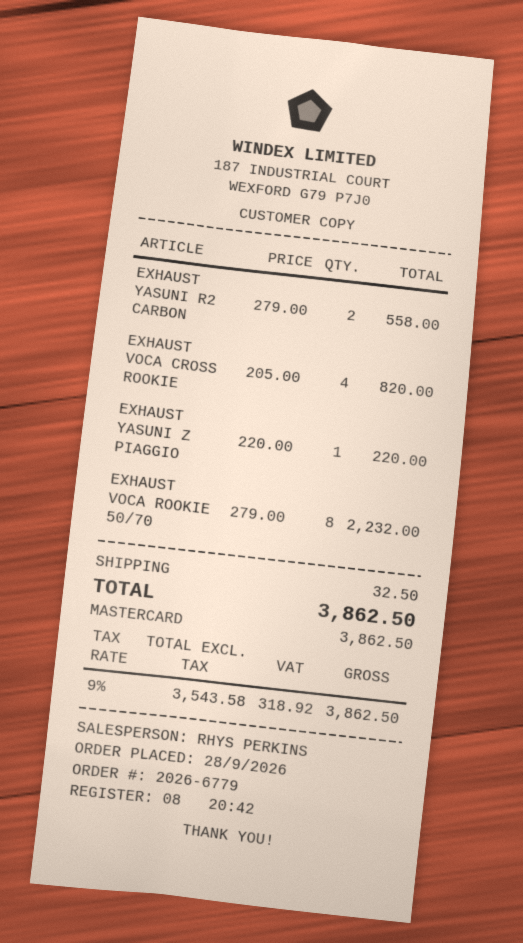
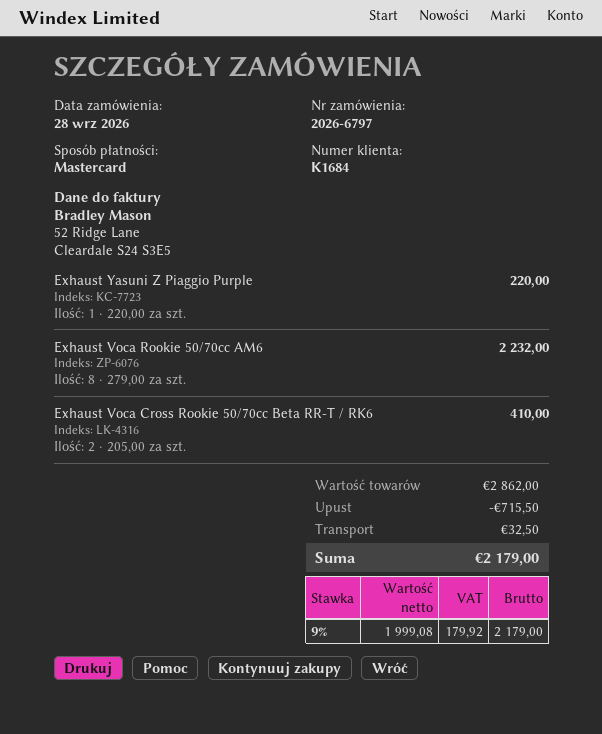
order number: 2026-6779 -> 2026-6797
EXHAUST YASUNI R2 CARBON: 2 x 279.00 = 558.00 -> none
EXHAUST VOCA CROSS ROOKIE: 4 x 205.00 = 820.00 -> 2 x 205.00 = 410.00
discount: none -> 715.50
net: 3543.58 -> 1999.08
tax: 9% = 318.92 -> 9% = 179.92
total: 3862.50 -> 2179.00

